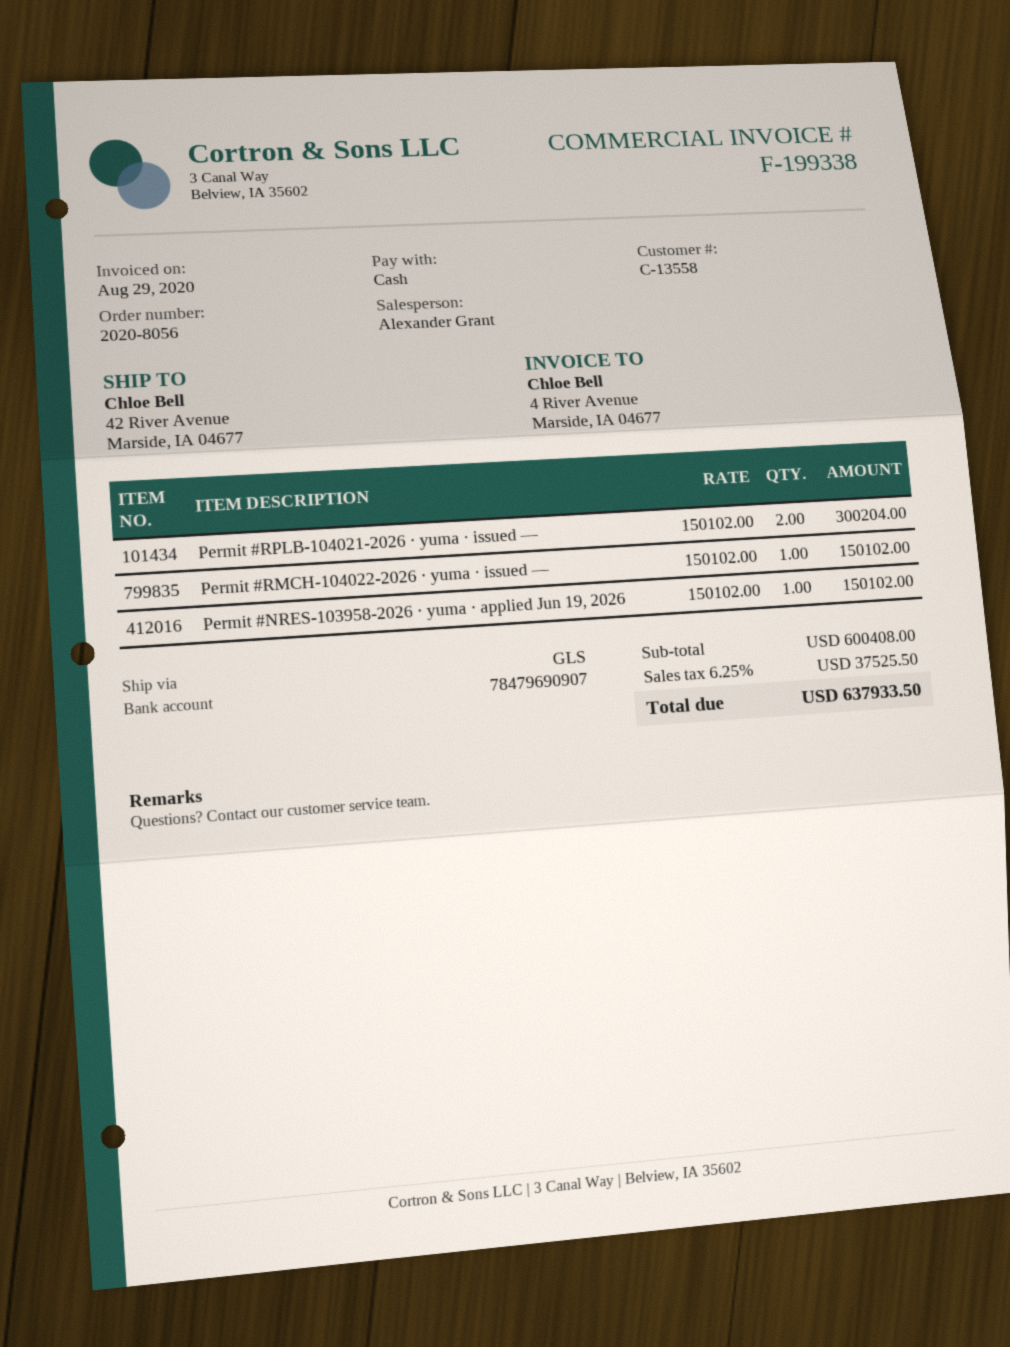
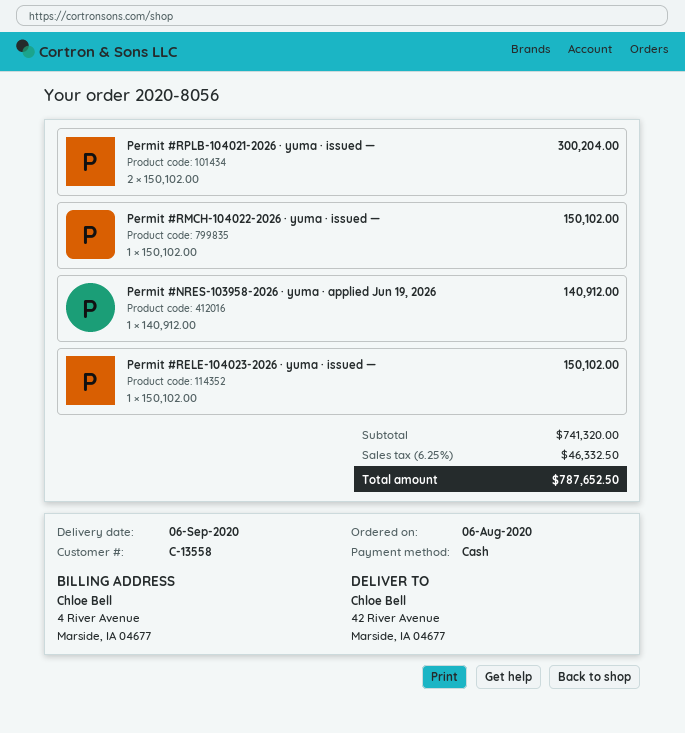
Permit #NRES-103958-2026 · yuma · applied Jun 19, 2026: 1 x 150102.00 = 150102.00 -> 1 x 140912.00 = 140912.00
Permit #RELE-104023-2026 · yuma · issued —: none -> 1 x 150102.00 = 150102.00
subtotal: 600408.00 -> 741320.00
tax: 6.25% = 37525.50 -> 6.25% = 46332.50
total: 637933.50 -> 787652.50

